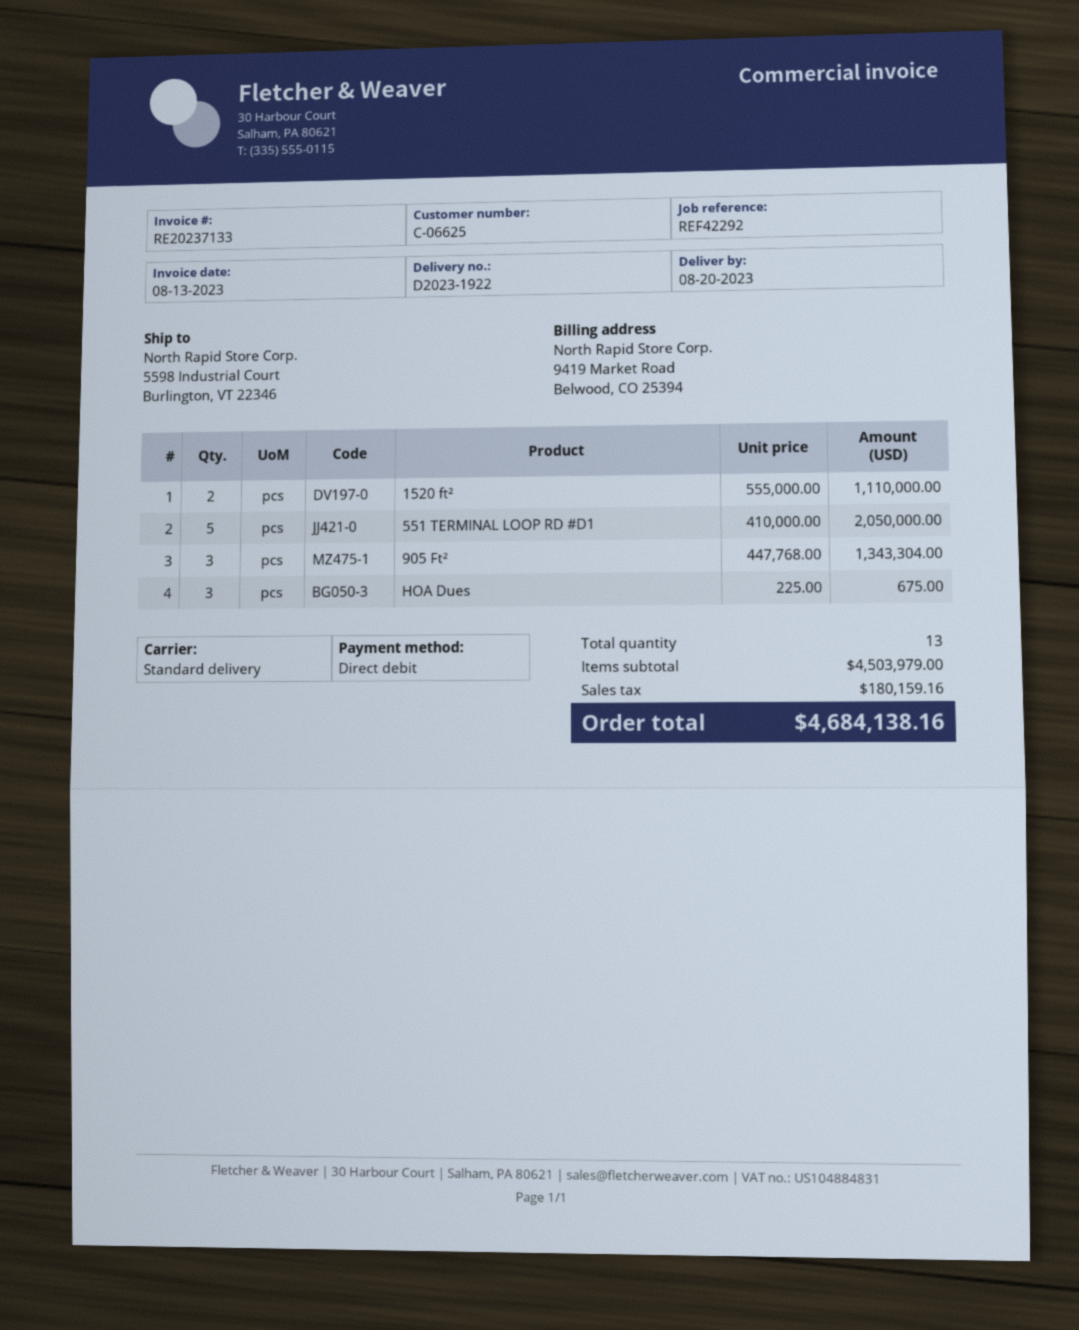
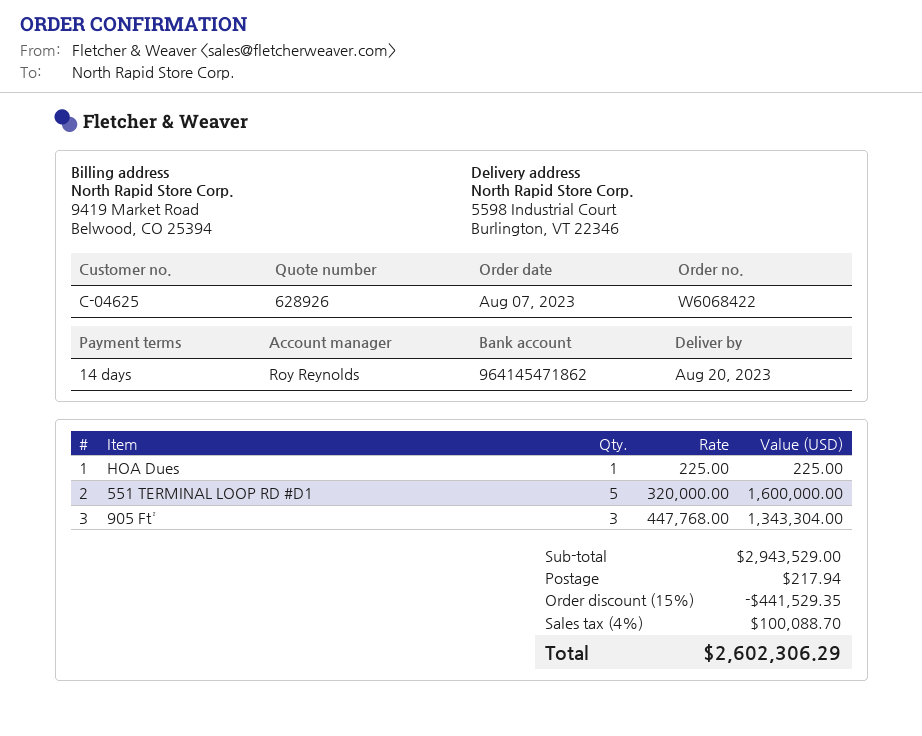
customer number: C-06625 -> C-04625
1520 ft²: 2 x 555000.00 = 1110000.00 -> none
551 TERMINAL LOOP RD #D1: 5 x 410000.00 = 2050000.00 -> 5 x 320000.00 = 1600000.00
HOA Dues: 3 x 225.00 = 675.00 -> 1 x 225.00 = 225.00
subtotal: 4503979.00 -> 2943529.00
discount: none -> 15% = 441529.35
shipping: none -> 217.94
tax: 180159.16 -> 100088.70
total: 4684138.16 -> 2602306.29

